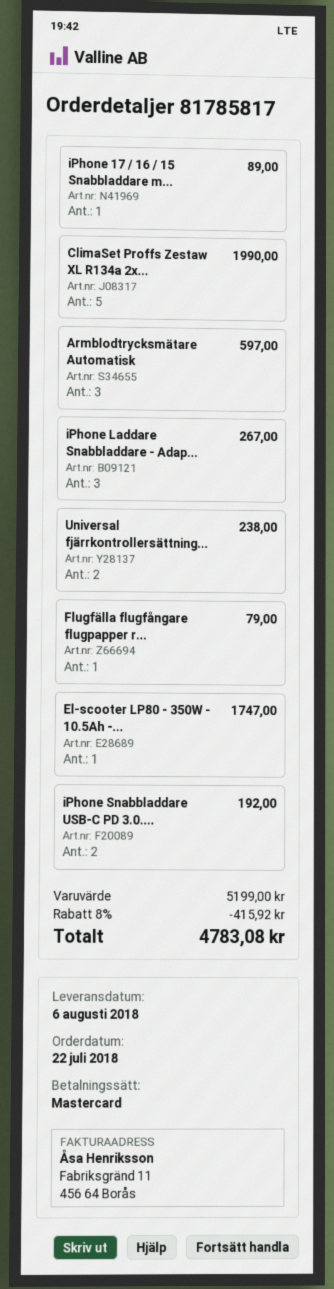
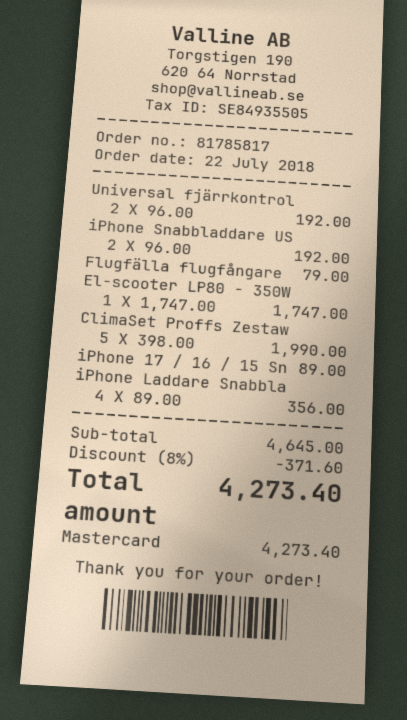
Armblodtrycksmätare Automatisk: 3 for 597.00 -> none
iPhone Laddare Snabbladdare - Adap...: 3 for 267.00 -> 4 for 356.00
Universal fjärrkontrollersättning...: 2 for 238.00 -> 2 for 192.00
subtotal: 5199.00 -> 4645.00
discount: 8% = 415.92 -> 8% = 371.60
total: 4783.08 -> 4273.40

